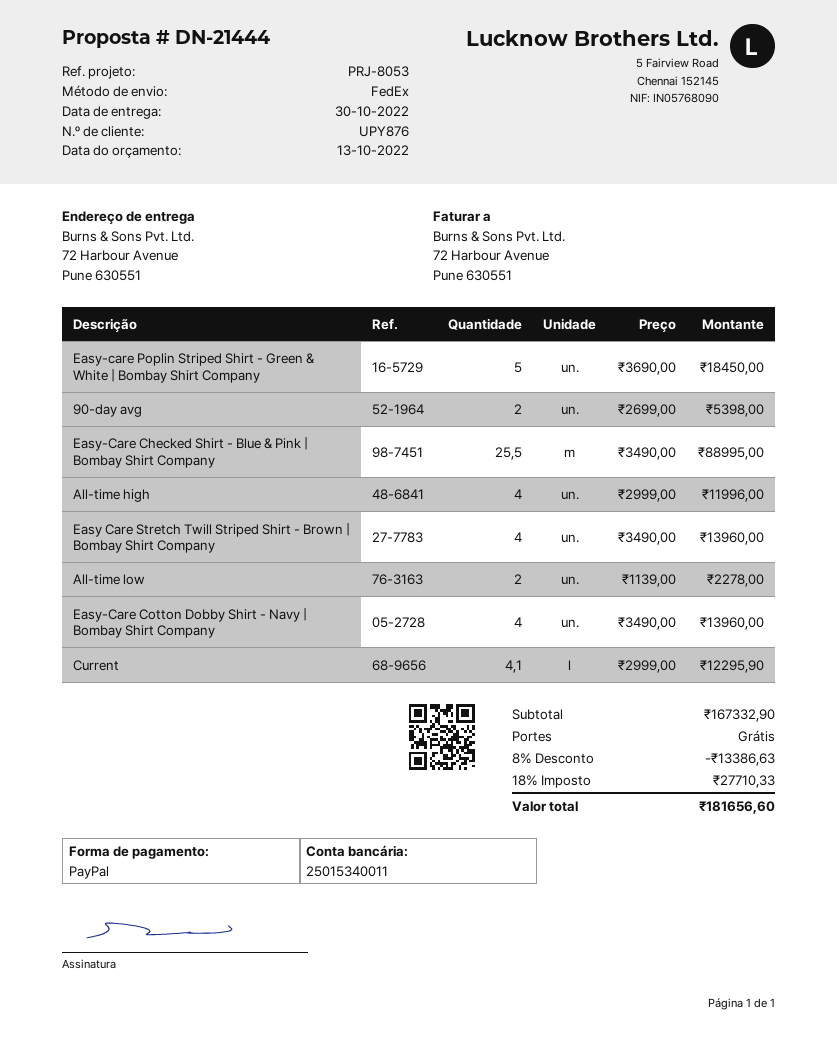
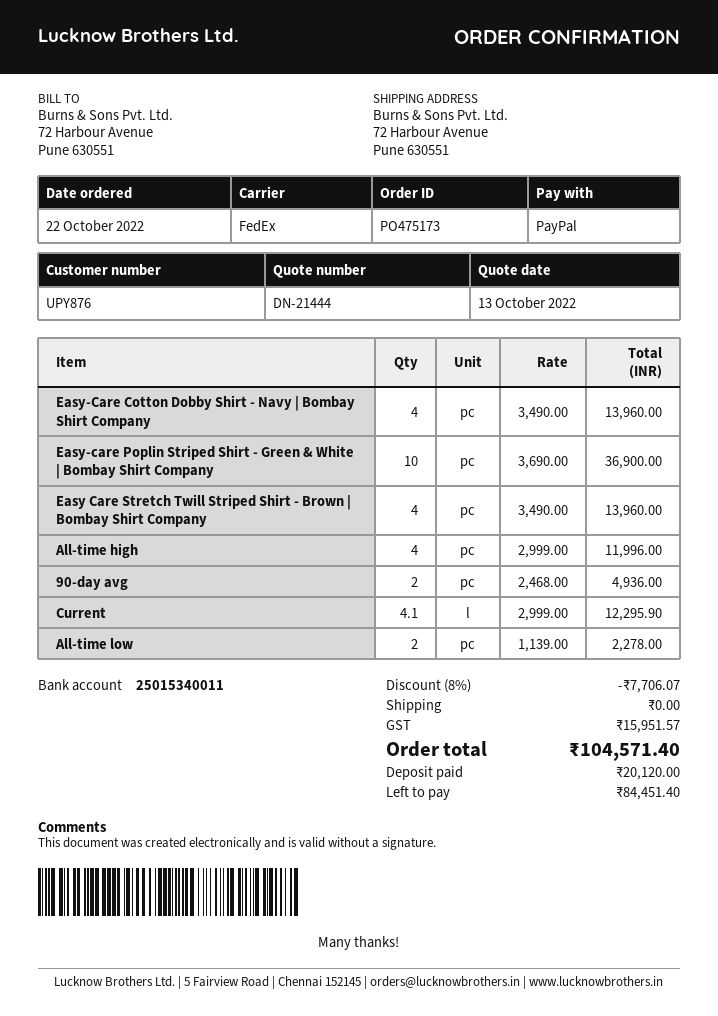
Easy-care Poplin Striped Shirt - Green & White | Bombay Shirt Company: 5 x 3690.00 = 18450.00 -> 10 x 3690.00 = 36900.00
90-day avg: 2 x 2699.00 = 5398.00 -> 2 x 2468.00 = 4936.00
Easy-Care Checked Shirt - Blue & Pink | Bombay Shirt Company: 25.5 x 3490.00 = 88995.00 -> none
discount: 8% = 13386.63 -> 8% = 7706.07
tax: 27710.33 -> 15951.57
total: 181656.60 -> 104571.40

